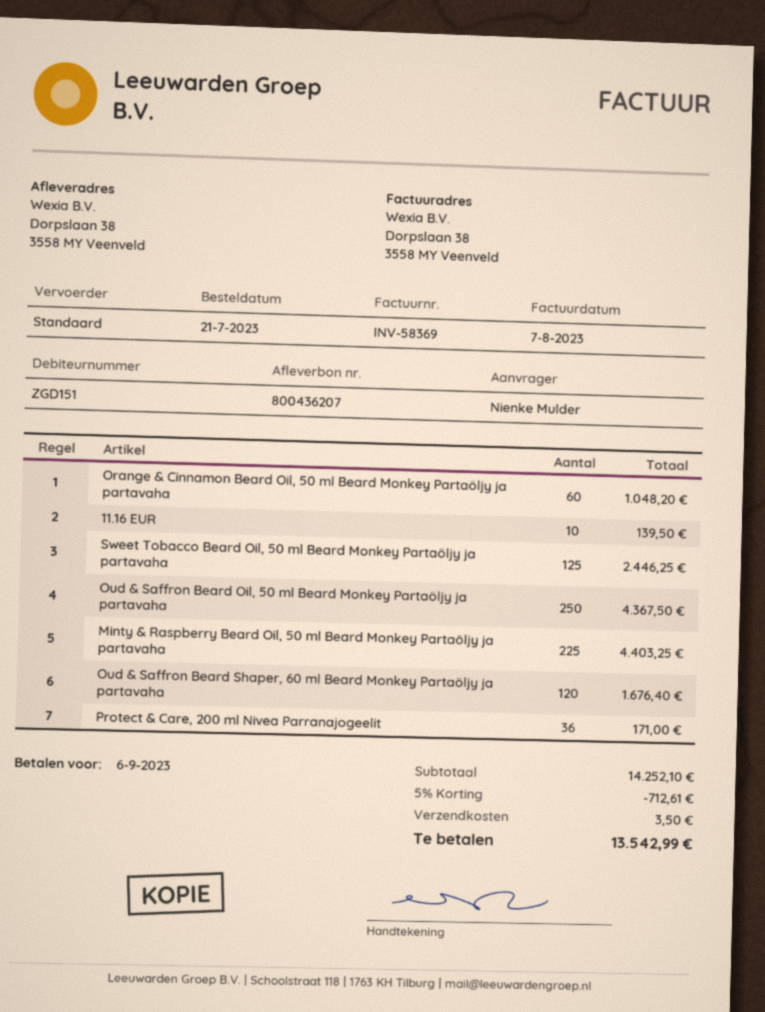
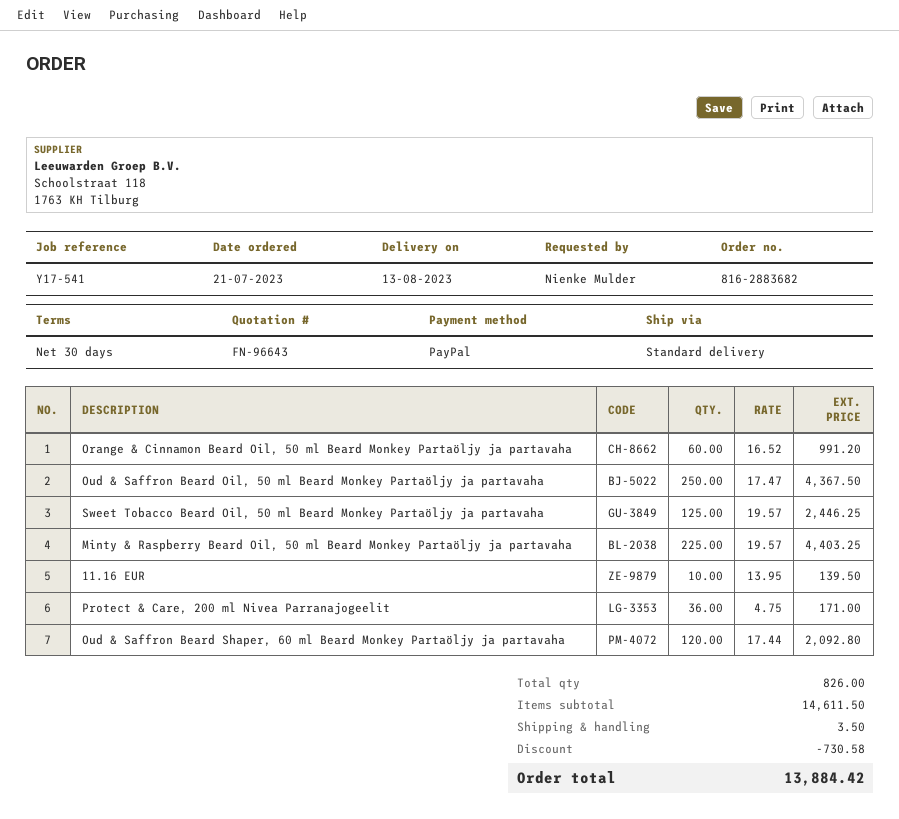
Orange & Cinnamon Beard Oil, 50 ml Beard Monkey Partaöljy ja partavaha: 60 for 1048.20 -> 60 for 991.20
Oud & Saffron Beard Shaper, 60 ml Beard Monkey Partaöljy ja partavaha: 120 for 1676.40 -> 120 for 2092.80
subtotal: 14252.10 -> 14611.50
discount: 712.61 -> 730.58
total: 13542.99 -> 13884.42

